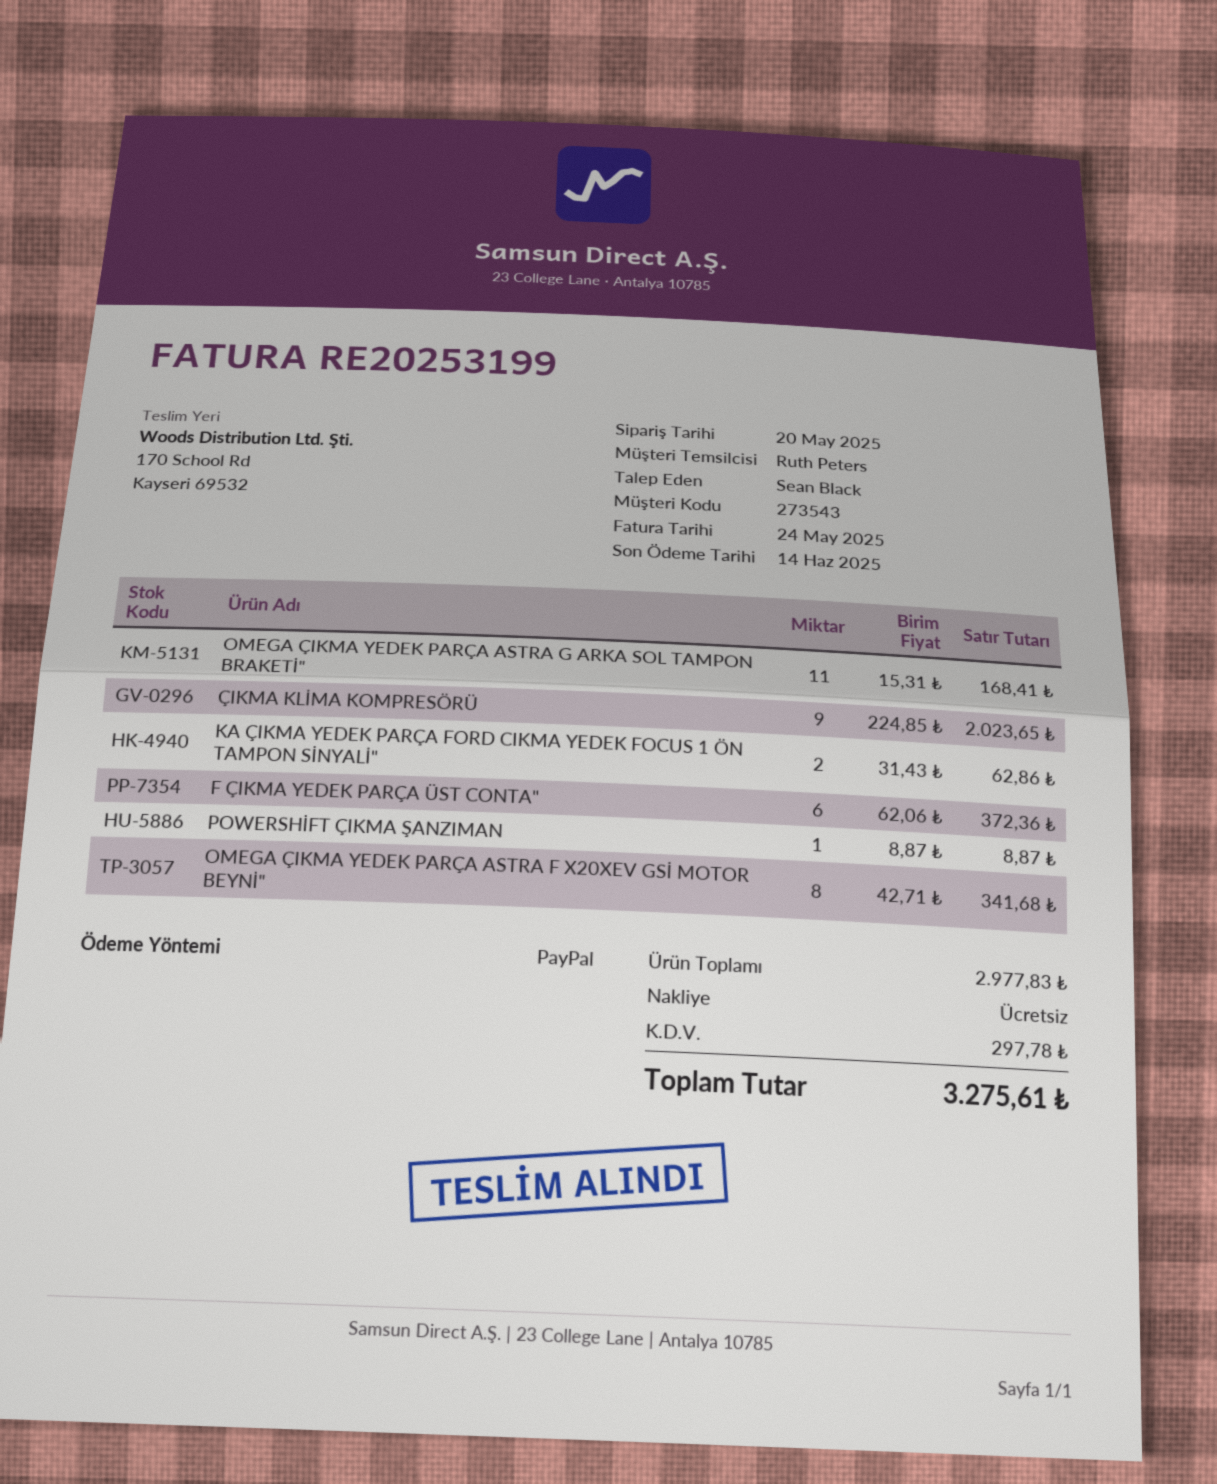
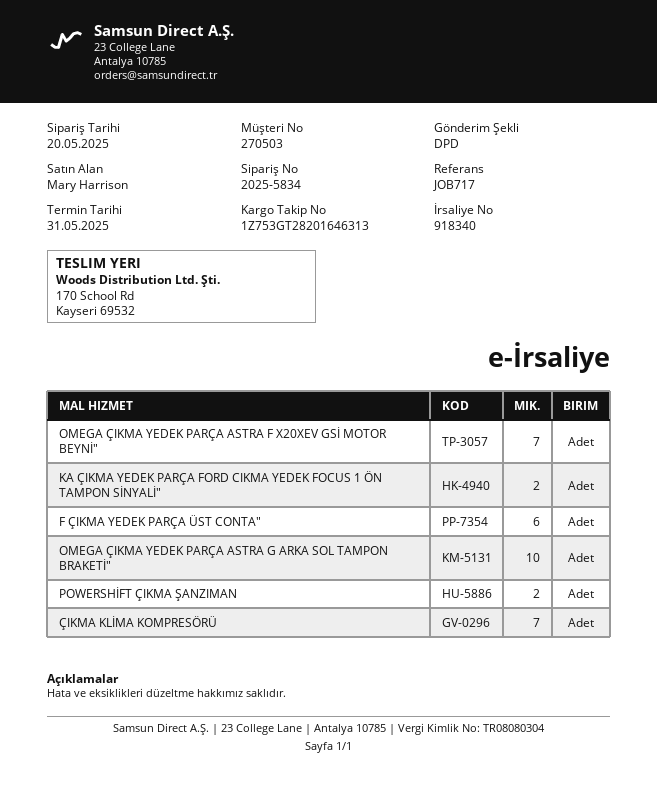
customer number: 273543 -> 270503
ordered by: Sean Black -> Mary Harrison
OMEGA ÇIKMA YEDEK PARÇA ASTRA G ARKA SOL TAMPON BRAKETİ": 11 -> 10
ÇIKMA KLİMA KOMPRESÖRÜ: 9 -> 7
POWERSHİFT ÇIKMA ŞANZIMAN: 1 -> 2
OMEGA ÇIKMA YEDEK PARÇA ASTRA F X20XEV GSİ MOTOR BEYNİ": 8 -> 7

